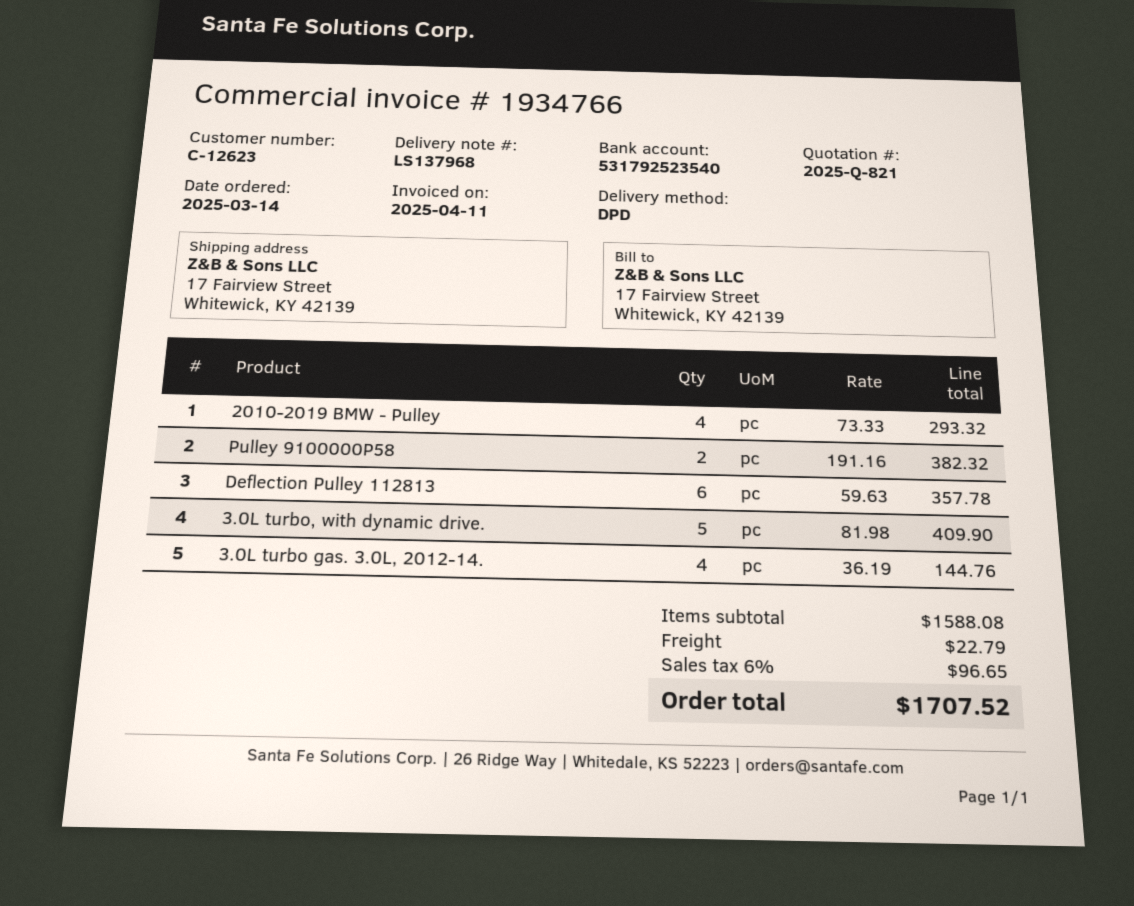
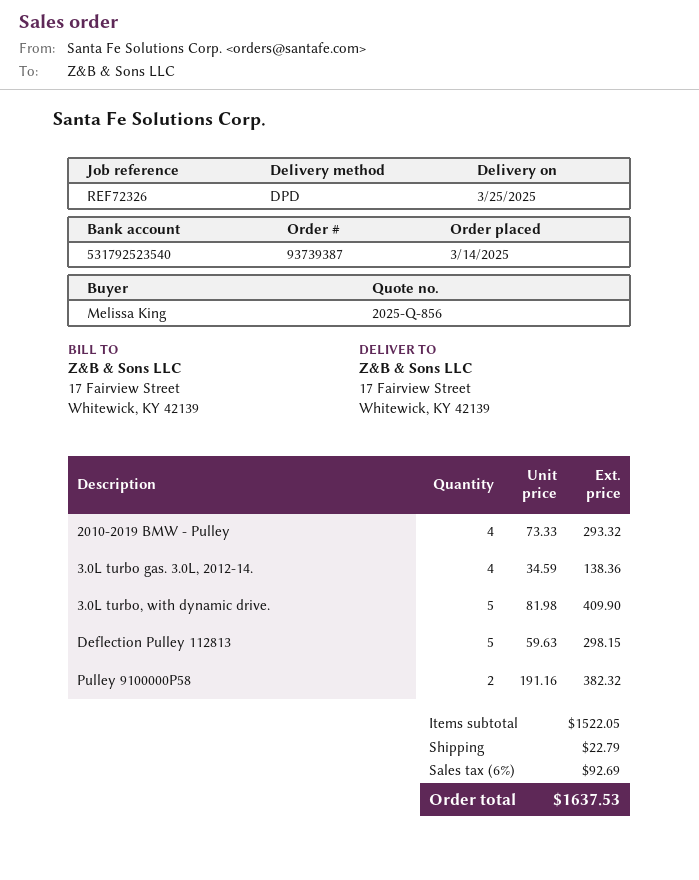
quote number: 2025-Q-821 -> 2025-Q-856
Deflection Pulley 112813: 6 x 59.63 = 357.78 -> 5 x 59.63 = 298.15
3.0L turbo gas. 3.0L, 2012-14.: 4 x 36.19 = 144.76 -> 4 x 34.59 = 138.36
subtotal: 1588.08 -> 1522.05
tax: 6% = 96.65 -> 6% = 92.69
total: 1707.52 -> 1637.53

